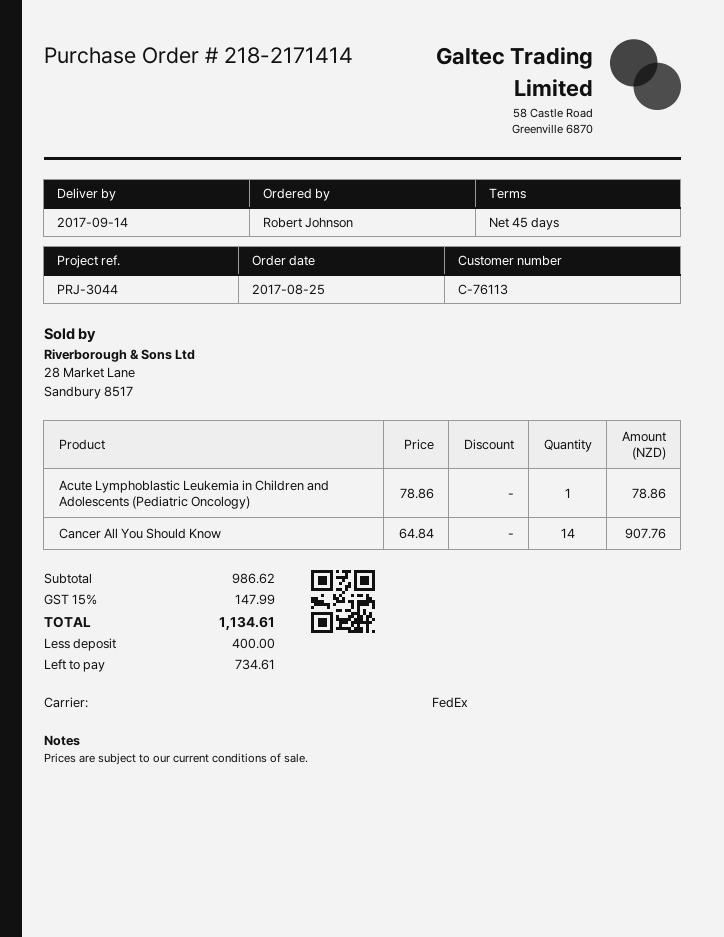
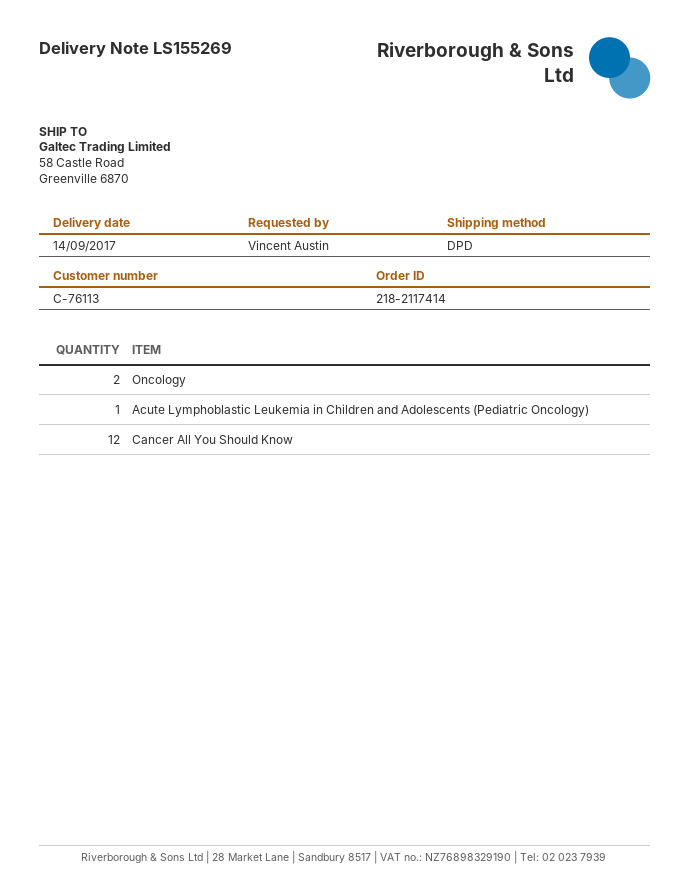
order number: 218-2171414 -> 218-2117414
ordered by: Robert Johnson -> Vincent Austin
shipping method: FedEx -> DPD
Cancer All You Should Know: 14 -> 12
Oncology: none -> 2

